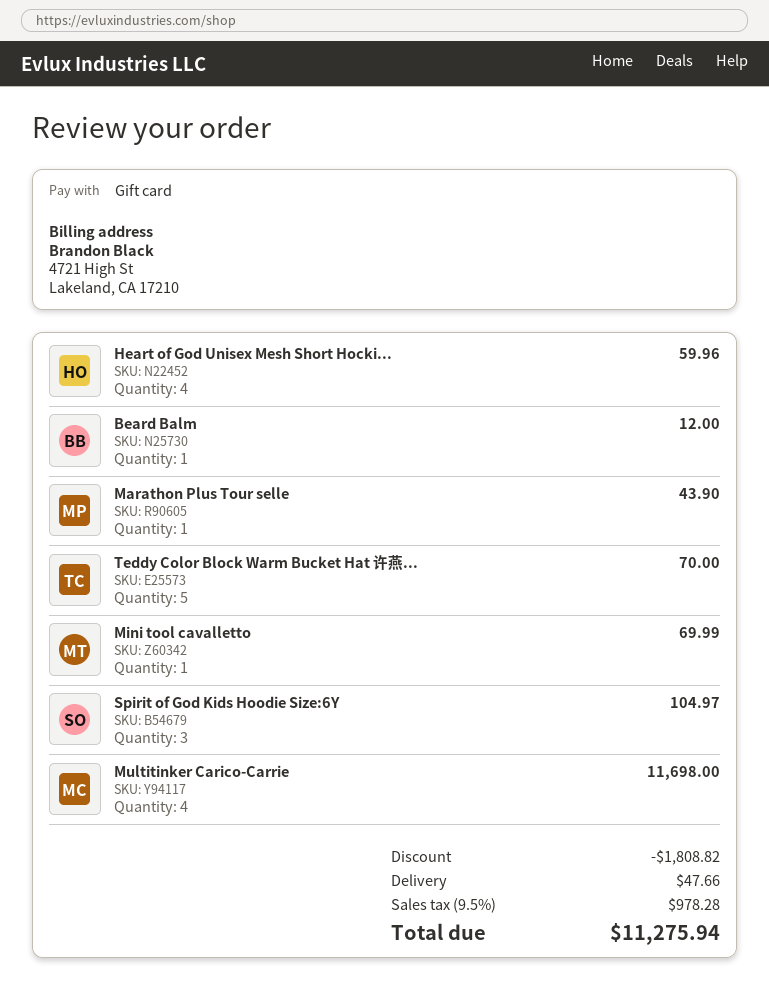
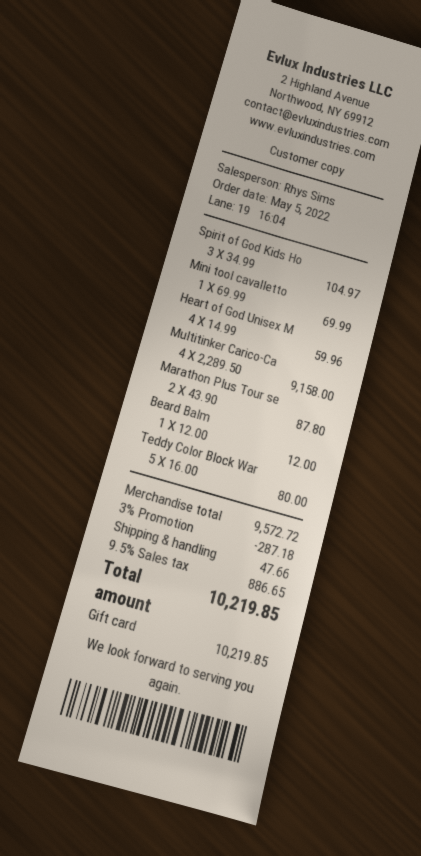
Marathon Plus Tour selle: 1 for 43.90 -> 2 for 87.80
Teddy Color Block Warm Bucket Hat 许燕...: 5 for 70.00 -> 5 for 80.00
Multitinker Carico-Carrie: 4 for 11698.00 -> 4 for 9158.00
discount: 1808.82 -> 287.18
tax: 9.5% = 978.28 -> 9.5% = 886.65
total: 11275.94 -> 10219.85

